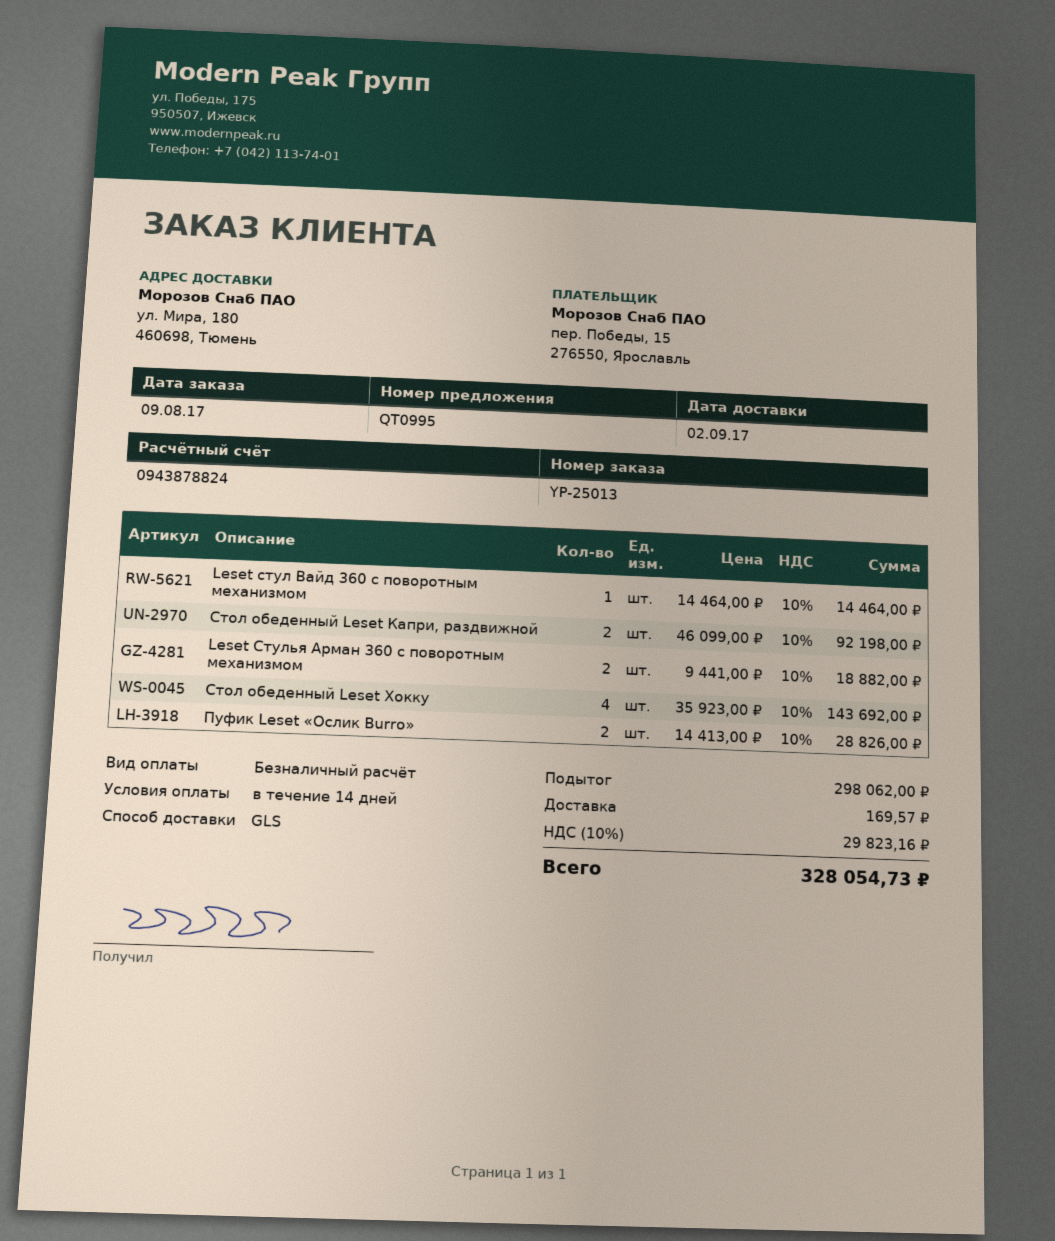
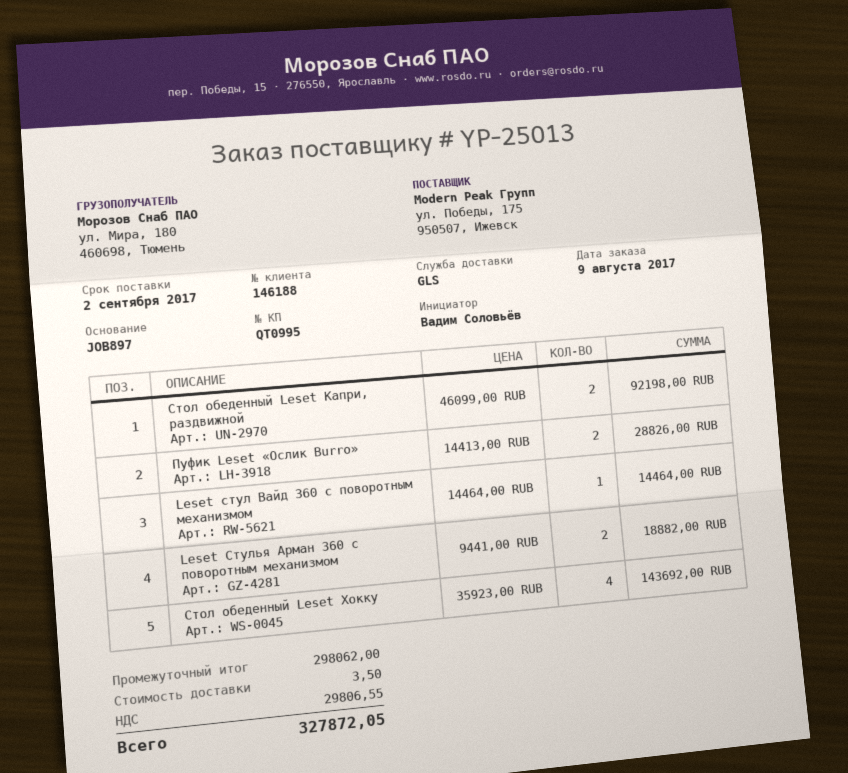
shipping: 169.57 -> 3.50
tax: 29823.16 -> 29806.55
total: 328054.73 -> 327872.05

